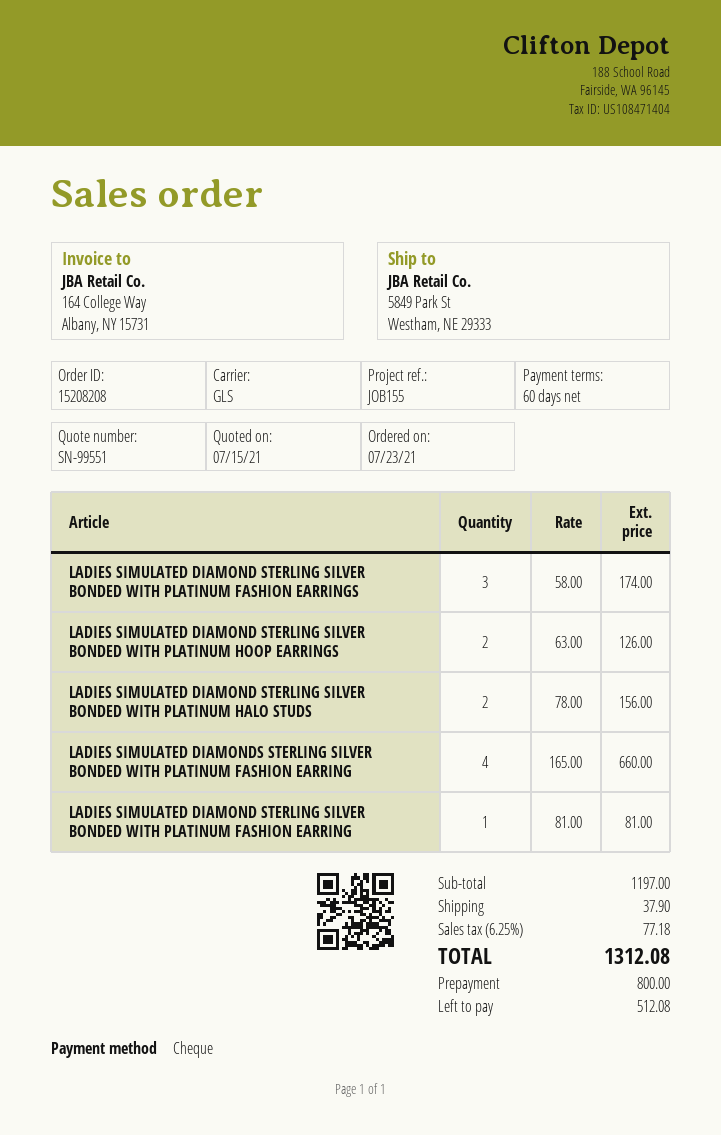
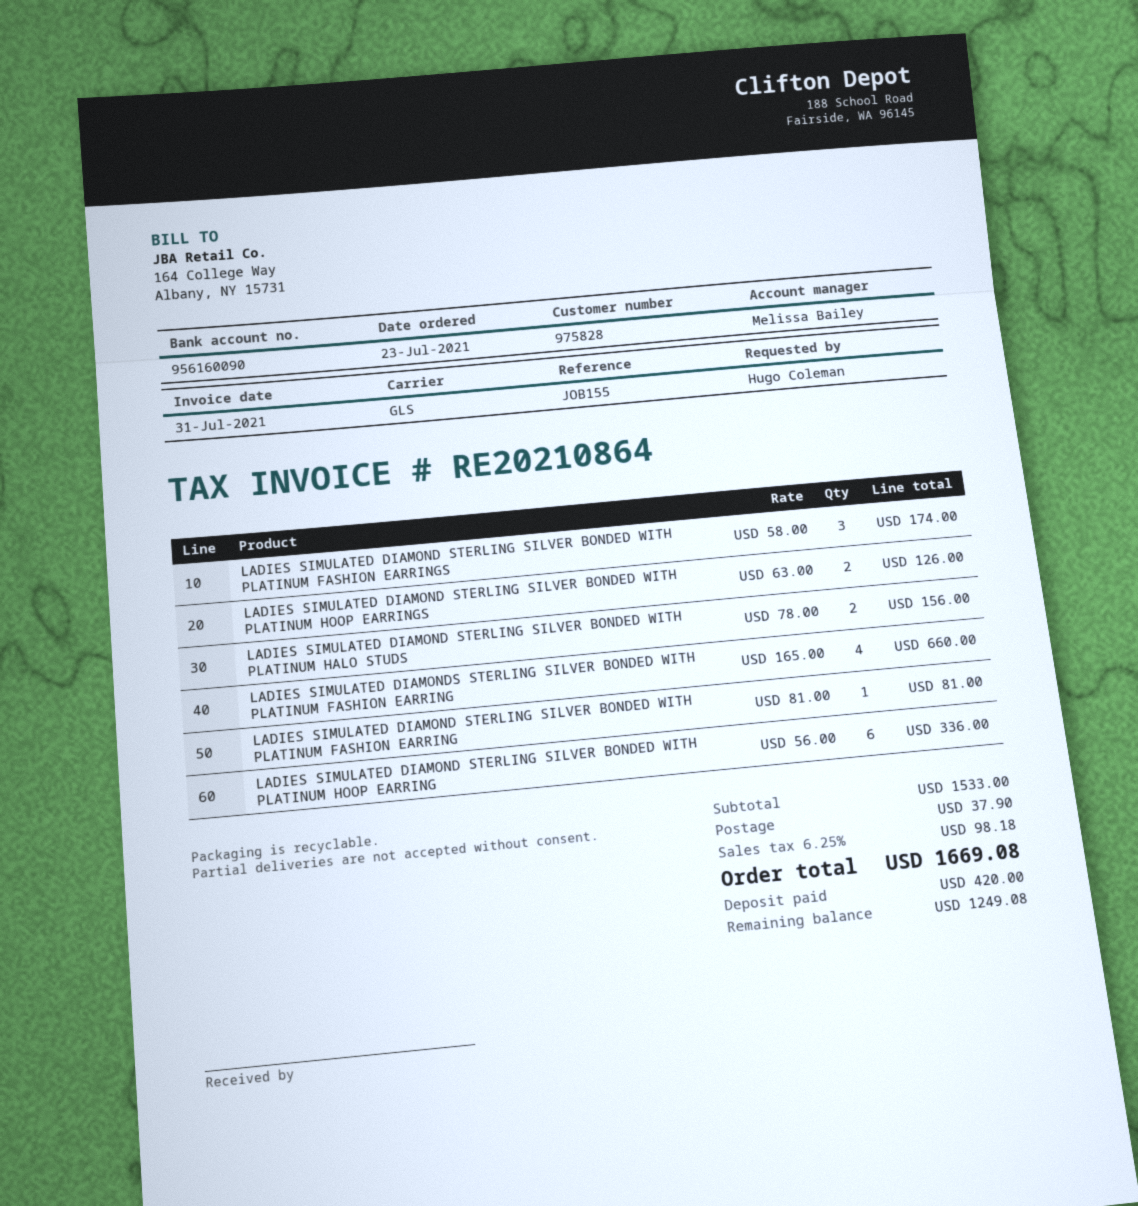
LADIES SIMULATED DIAMOND STERLING SILVER BONDED WITH PLATINUM HOOP EARRING: none -> 6 x 56.00 = 336.00
subtotal: 1197.00 -> 1533.00
tax: 6.25% = 77.18 -> 6.25% = 98.18
total: 1312.08 -> 1669.08
deposit: 800.00 -> 420.00
balance: 512.08 -> 1249.08

